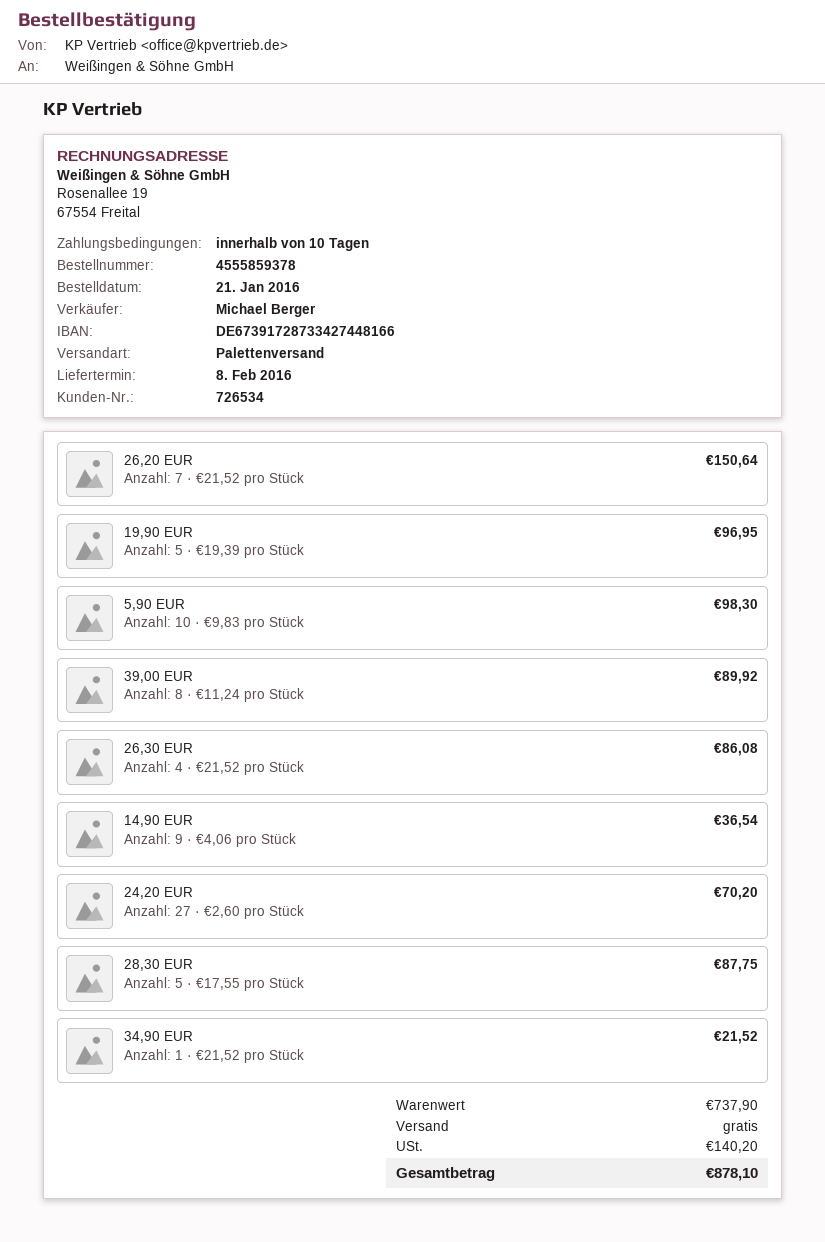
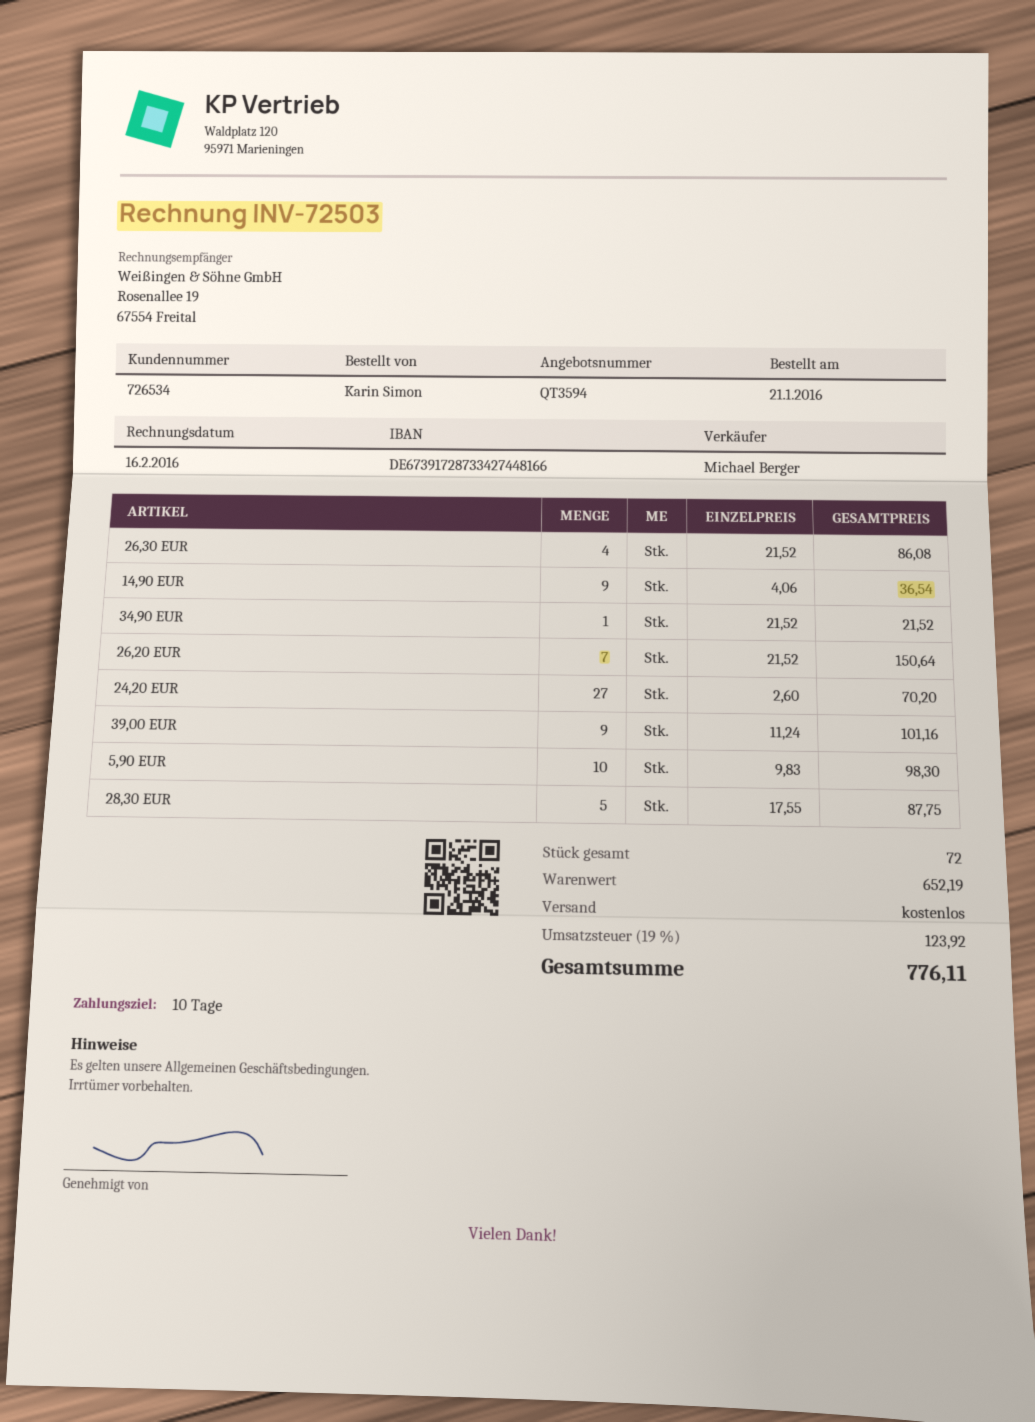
19,90 EUR: 5 x 19.39 = 96.95 -> none
39,00 EUR: 8 x 11.24 = 89.92 -> 9 x 11.24 = 101.16
subtotal: 737.90 -> 652.19
tax: 140.20 -> 123.92
total: 878.10 -> 776.11

